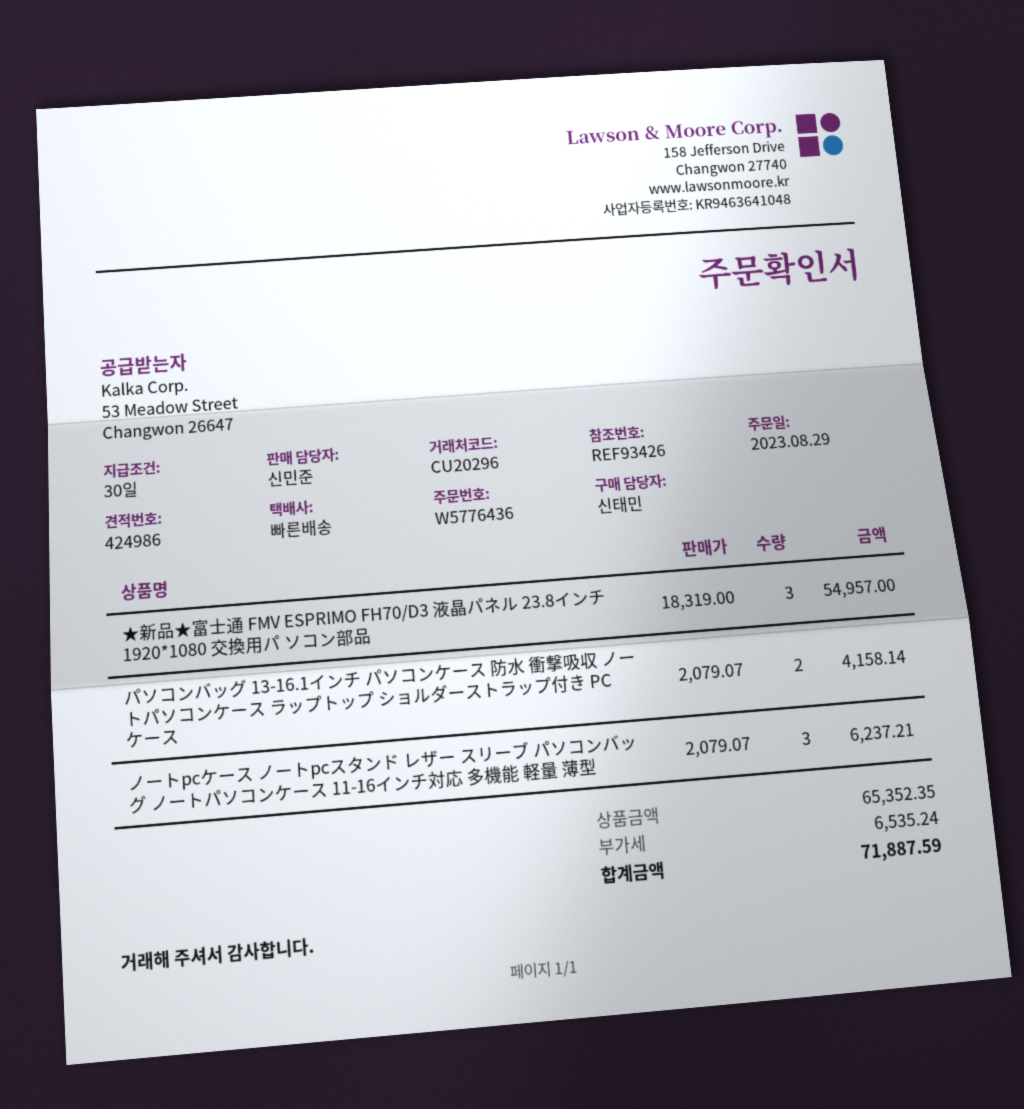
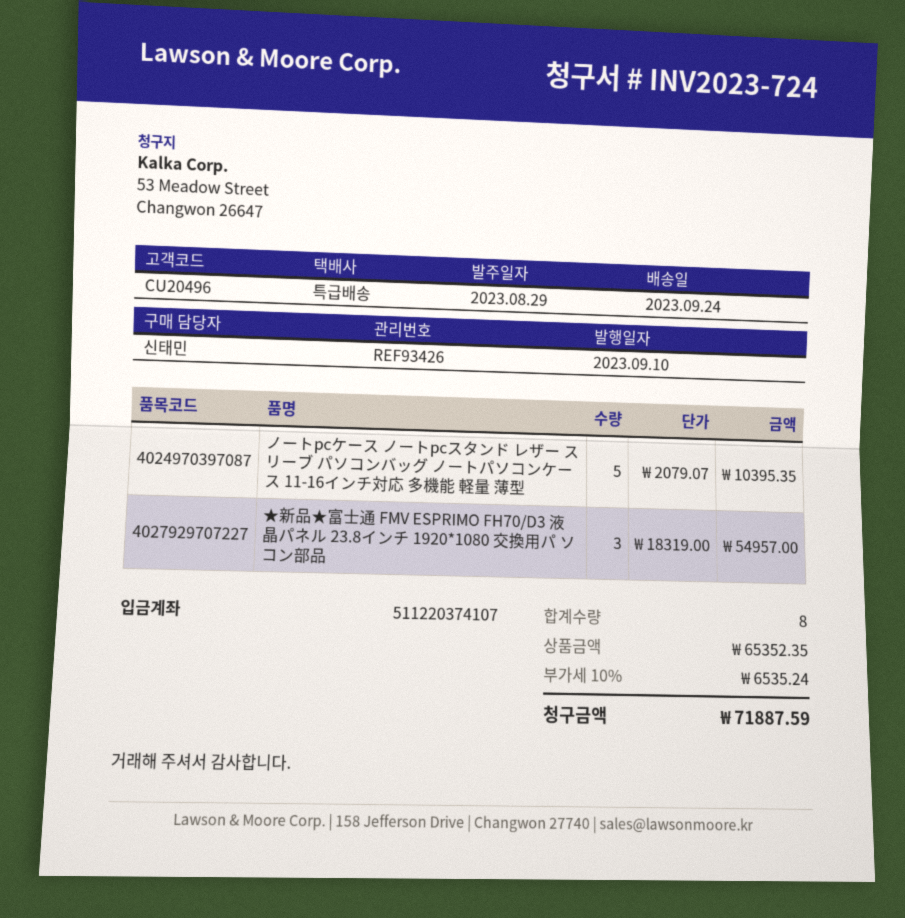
customer number: CU20296 -> CU20496
パソコンバッグ 13-16.1インチ パソコンケース 防水 衝撃吸収 ノートパソコンケース ラップトップ ショルダーストラップ付き PCケース: 2 x 2079.07 = 4158.14 -> none
ノートpcケース ノートpcスタンド レザー スリーブ パソコンバッグ ノートパソコンケース 11-16インチ対応 多機能 軽量 薄型: 3 x 2079.07 = 6237.21 -> 5 x 2079.07 = 10395.35

